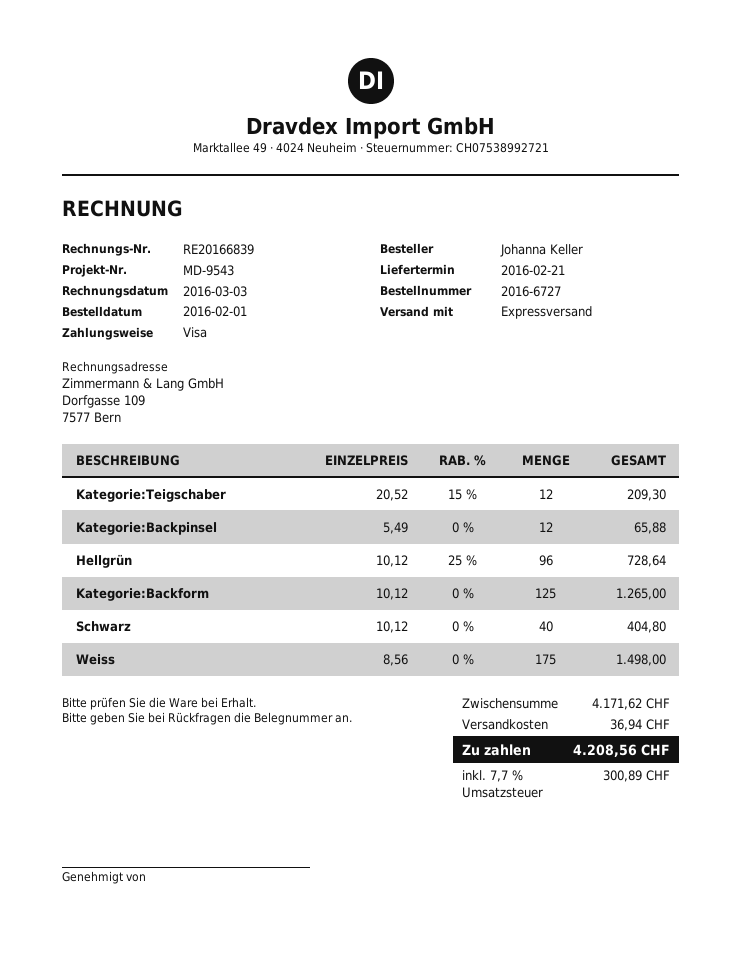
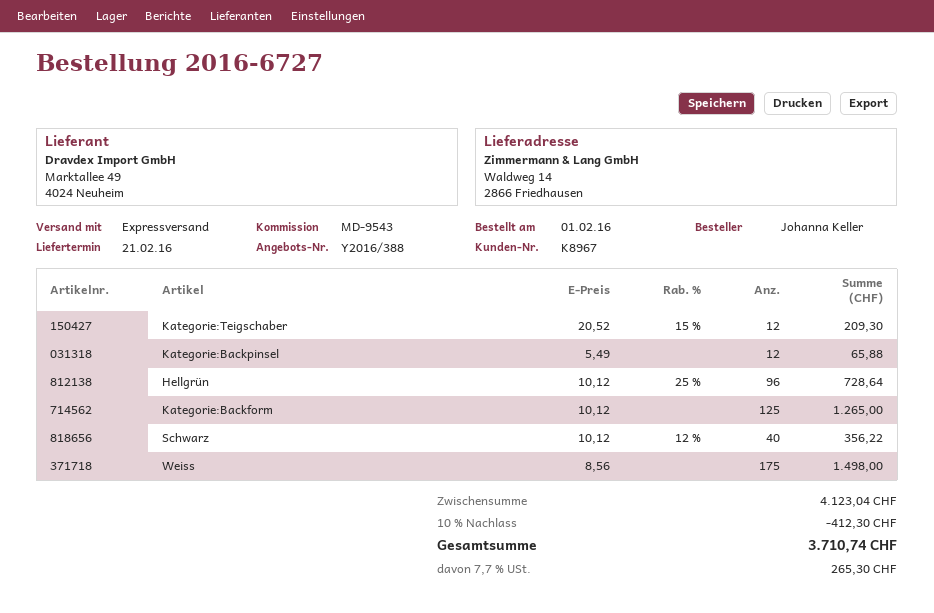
Schwarz: 40 x 10.12 = 404.80 -> 40 x 10.12 - 12% = 356.22
subtotal: 4171.62 -> 4123.04
discount: none -> 10% = 412.30
shipping: 36.94 -> none
tax: 7.7% = 300.89 -> 7.7% = 265.30
total: 4208.56 -> 3710.74

